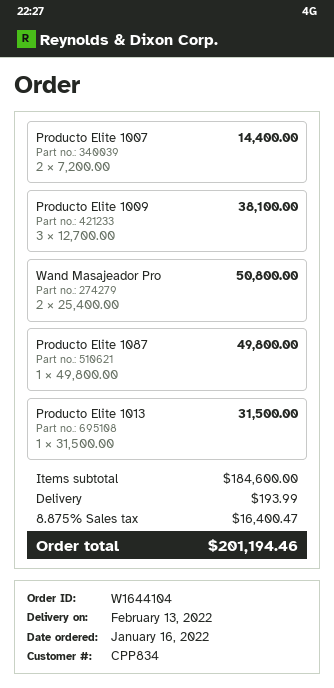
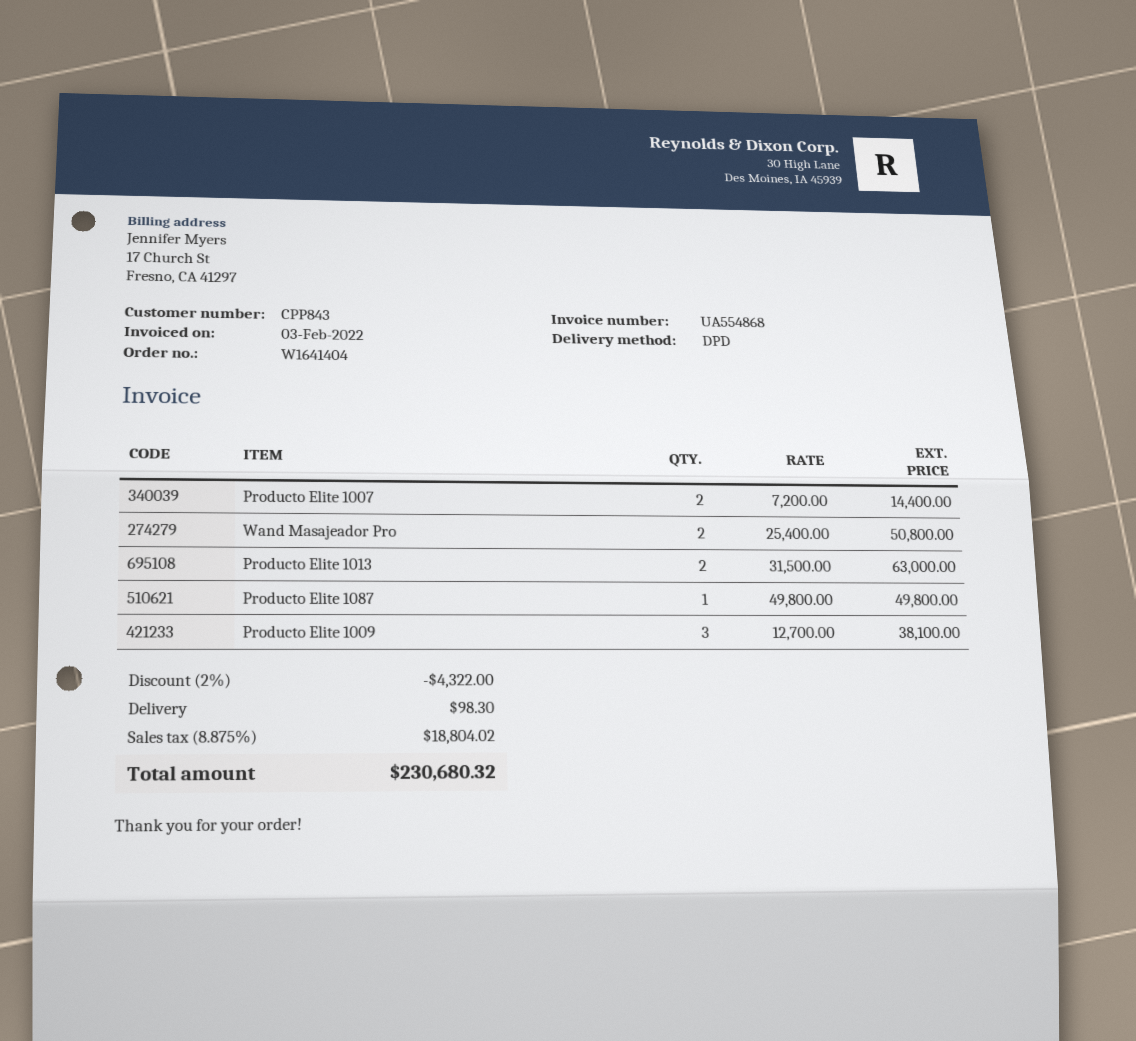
order number: W1644104 -> W1641404
customer number: CPP834 -> CPP843
Producto Elite 1013: 1 x 31500.00 = 31500.00 -> 2 x 31500.00 = 63000.00
discount: none -> 2% = 4322.00
shipping: 193.99 -> 98.30
tax: 8.875% = 16400.47 -> 8.875% = 18804.02
total: 201194.46 -> 230680.32

